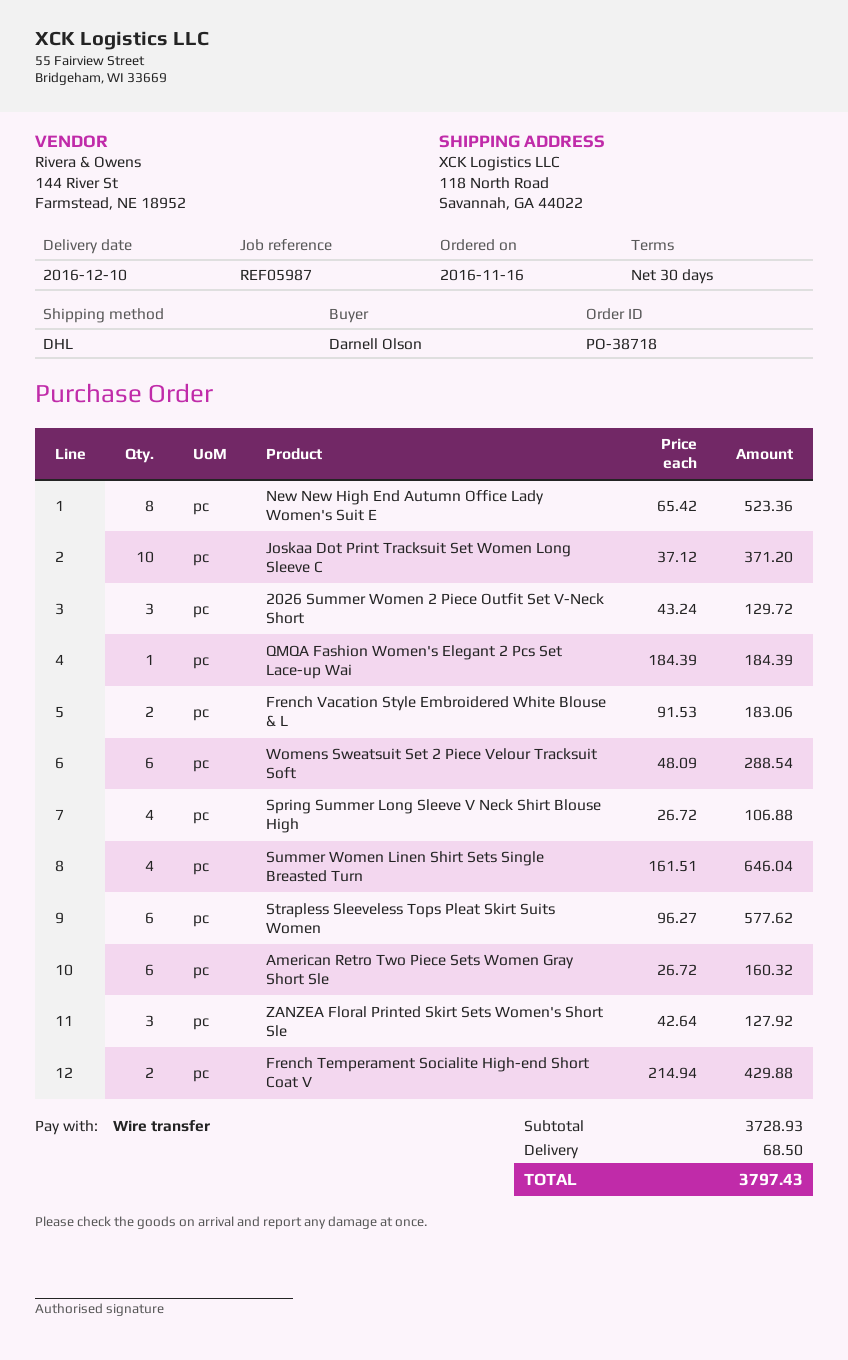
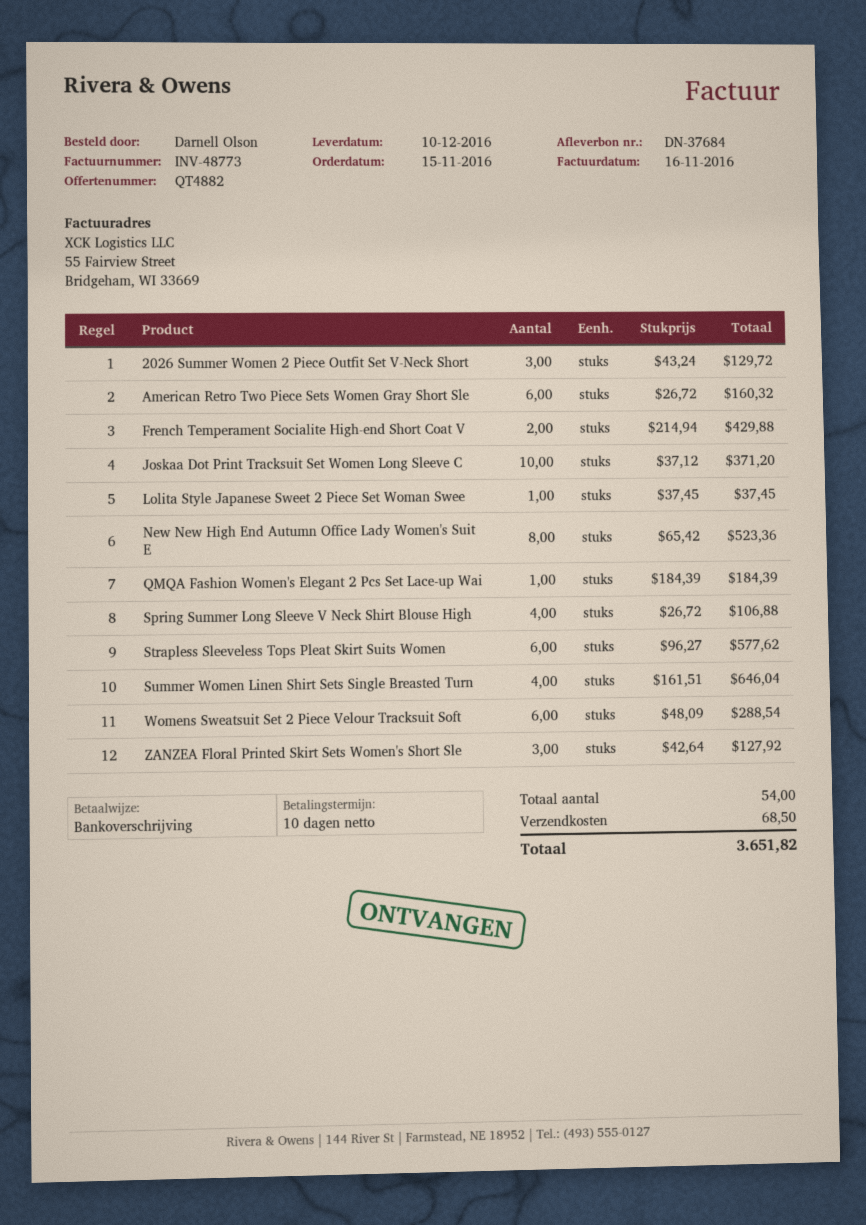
order date: 2016-11-16 -> 2016-11-15
payment terms: 30 days -> 10 days
French Vacation Style Embroidered White Blouse & L: 2 x 91.53 = 183.06 -> none
Lolita Style Japanese Sweet 2 Piece Set Woman Swee: none -> 1 x 37.45 = 37.45
total: 3797.43 -> 3651.82

